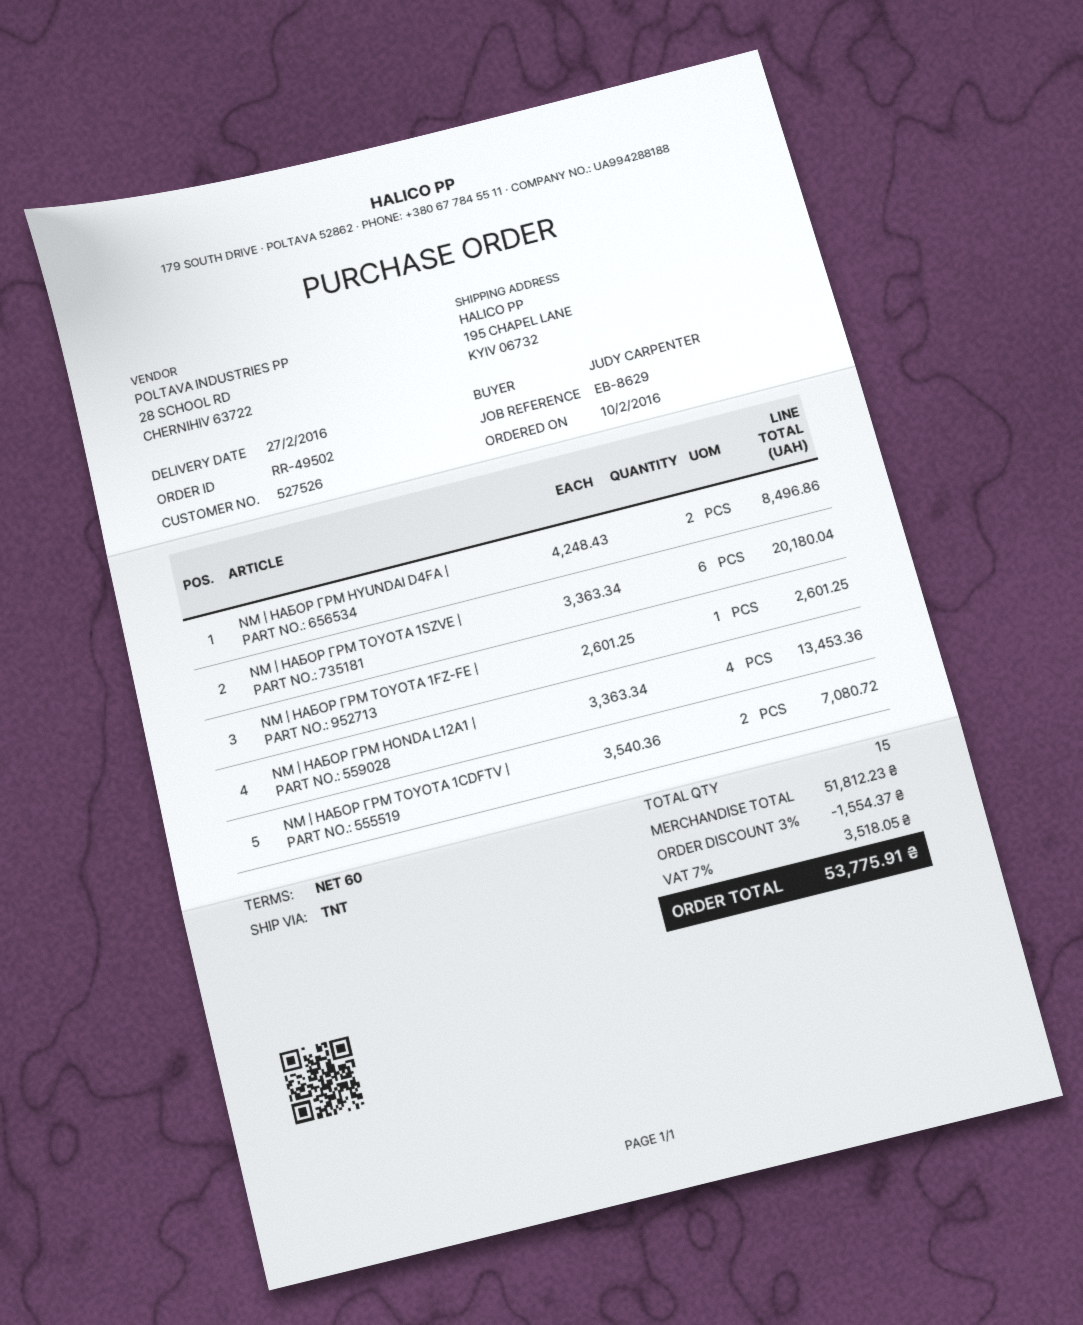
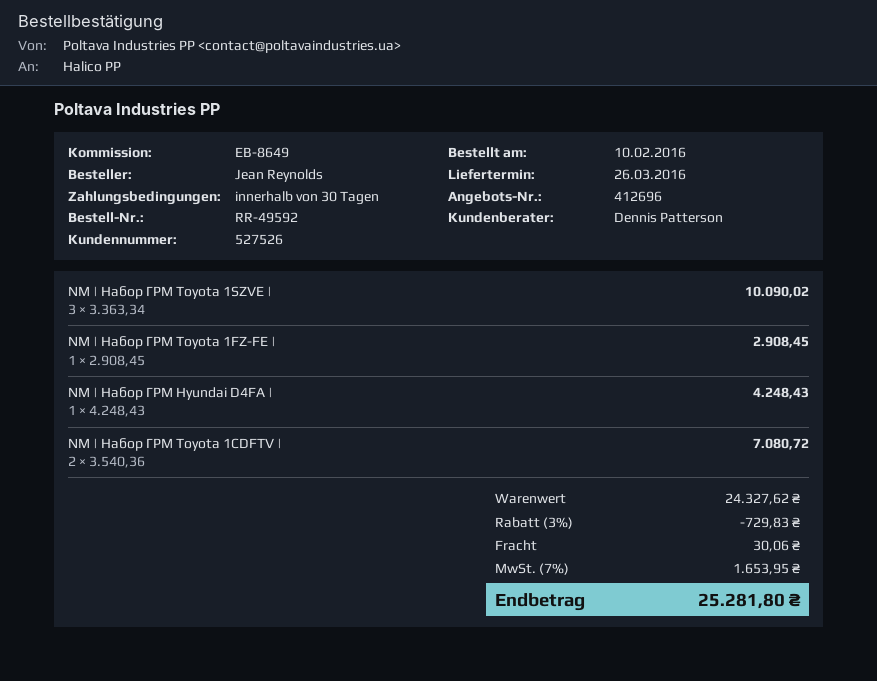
order number: RR-49502 -> RR-49592
delivery date: 2016-02-27 -> 2016-03-26
payment terms: 60 days -> 30 days
reference: EB-8629 -> EB-8649
ordered by: JUDY CARPENTER -> Jean Reynolds
NM | НАБОР ГРМ HYUNDAI D4FA |: 2 x 4248.43 = 8496.86 -> 1 x 4248.43 = 4248.43
NM | НАБОР ГРМ TOYOTA 1SZVE |: 6 x 3363.34 = 20180.04 -> 3 x 3363.34 = 10090.02
NM | НАБОР ГРМ TOYOTA 1FZ-FE |: 1 x 2601.25 = 2601.25 -> 1 x 2908.45 = 2908.45
NM | НАБОР ГРМ HONDA L12A1 |: 4 x 3363.34 = 13453.36 -> none
subtotal: 51812.23 -> 24327.62
discount: 3% = 1554.37 -> 3% = 729.83
shipping: none -> 30.06
tax: 7% = 3518.05 -> 7% = 1653.95
total: 53775.91 -> 25281.80

